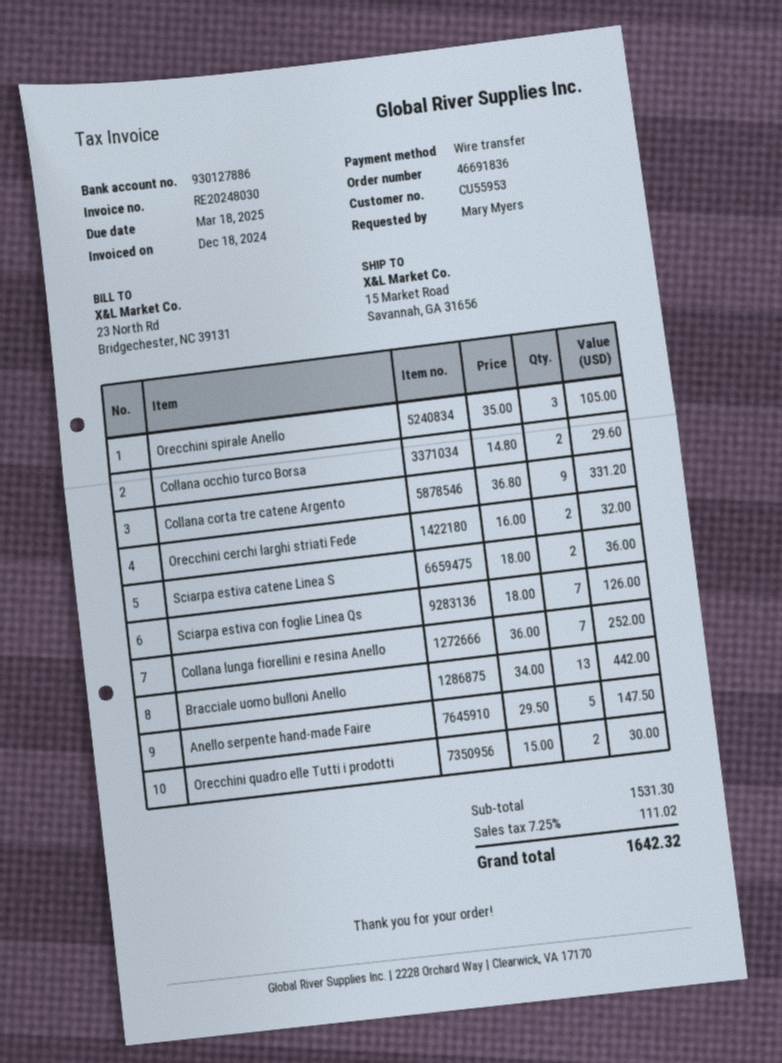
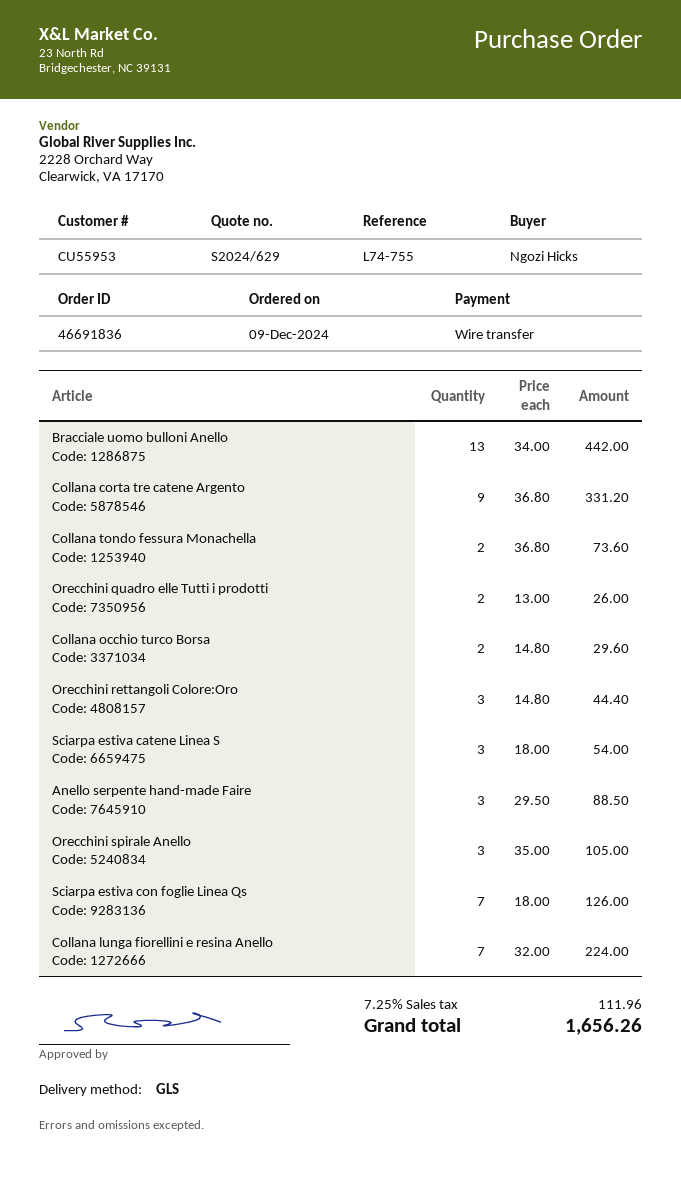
ordered by: Mary Myers -> Ngozi Hicks
Orecchini cerchi larghi striati Fede: 2 x 16.00 = 32.00 -> none
Sciarpa estiva catene Linea S: 2 x 18.00 = 36.00 -> 3 x 18.00 = 54.00
Collana lunga fiorellini e resina Anello: 7 x 36.00 = 252.00 -> 7 x 32.00 = 224.00
Anello serpente hand-made Faire: 5 x 29.50 = 147.50 -> 3 x 29.50 = 88.50
Orecchini quadro elle Tutti i prodotti: 2 x 15.00 = 30.00 -> 2 x 13.00 = 26.00
Collana tondo fessura Monachella: none -> 2 x 36.80 = 73.60
Orecchini rettangoli Colore:Oro: none -> 3 x 14.80 = 44.40
tax: 7.25% = 111.02 -> 7.25% = 111.96
total: 1642.32 -> 1656.26

